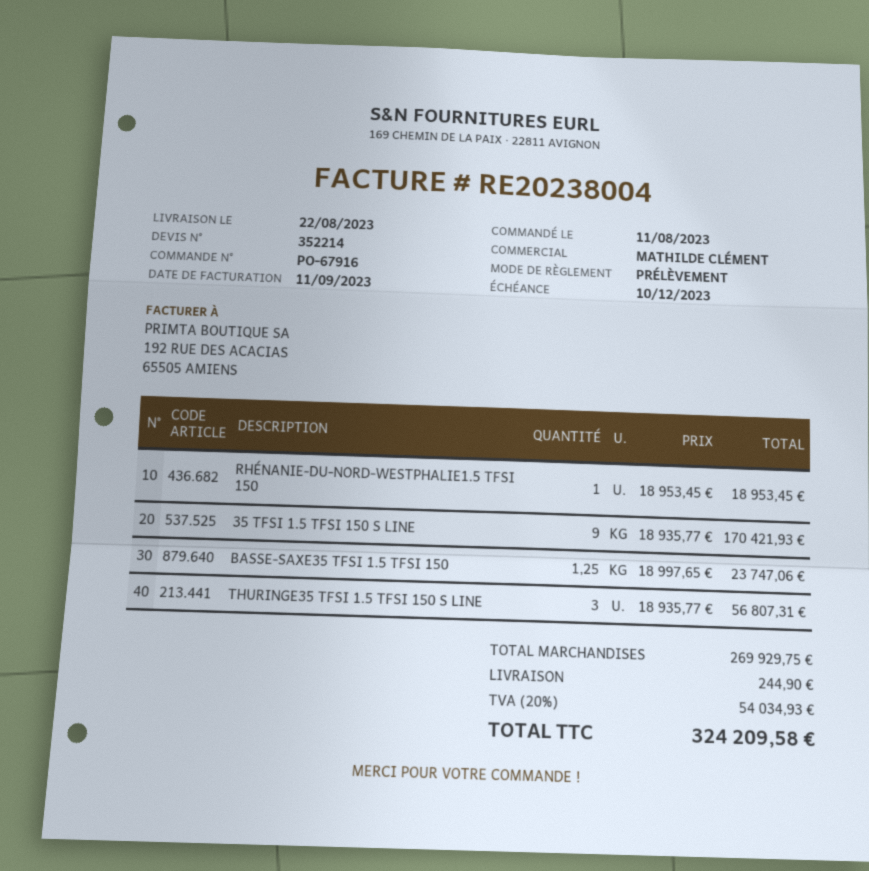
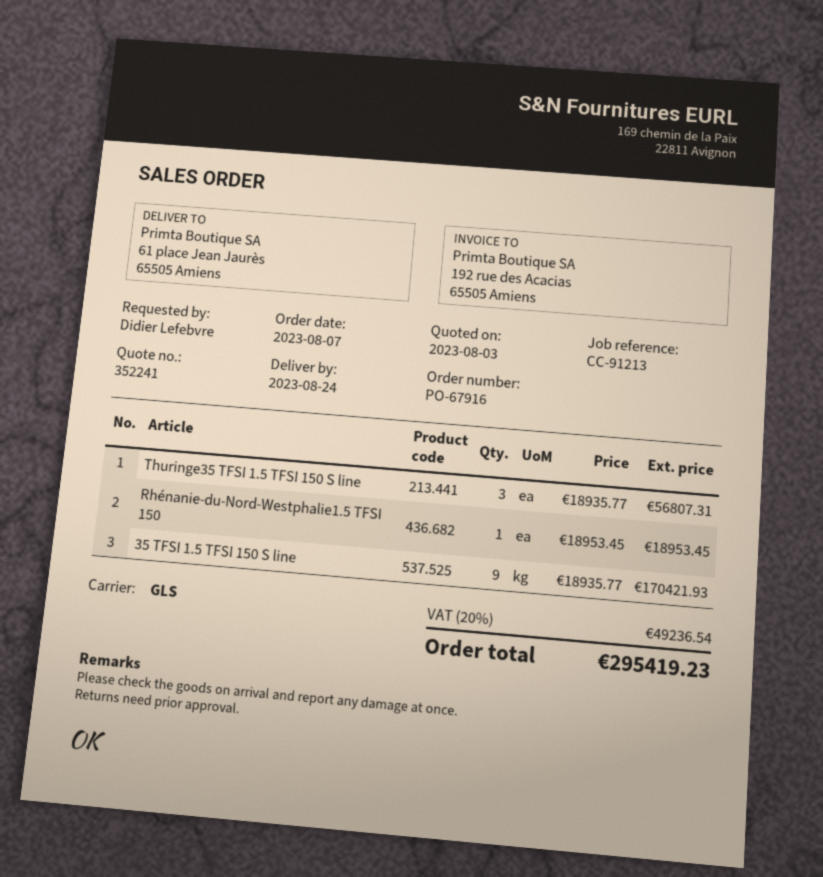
quote number: 352214 -> 352241
order date: 2023-08-11 -> 2023-08-07
delivery date: 2023-08-22 -> 2023-08-24
BASSE-SAXE35 TFSI 1.5 TFSI 150: 1.25 x 18997.65 = 23747.06 -> none
shipping: 244.90 -> none
tax: 20% = 54034.93 -> 20% = 49236.54
total: 324209.58 -> 295419.23

